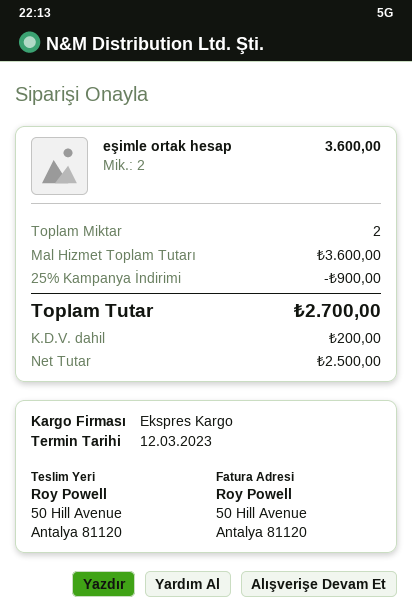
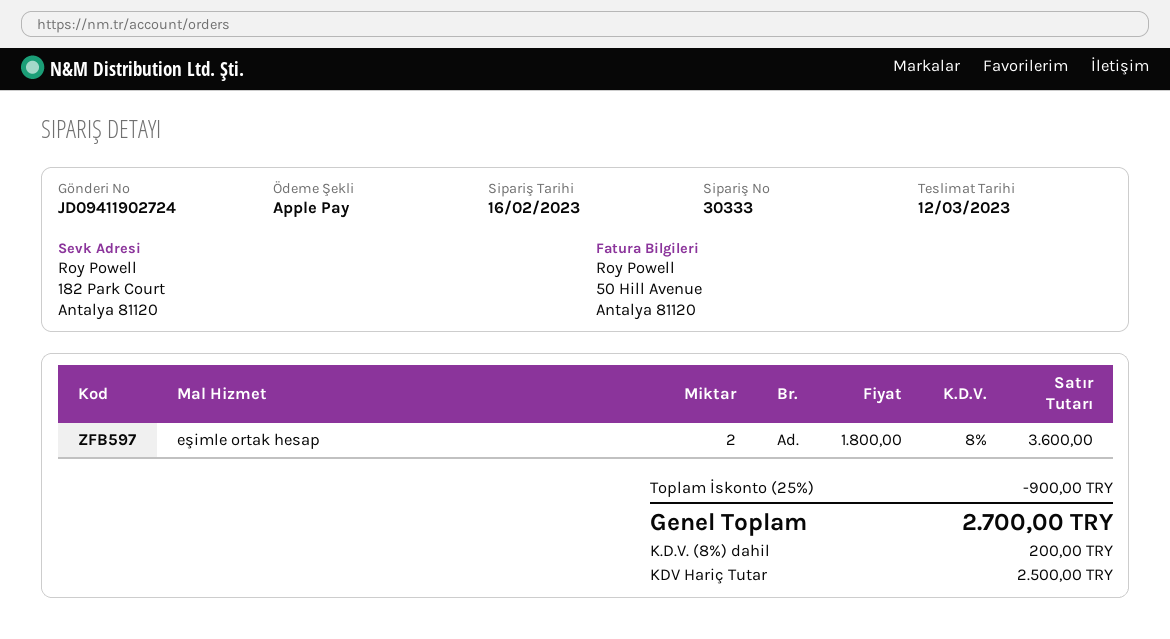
ship to: 50 Hill Avenue, Antalya 81120 -> 182 Park Court, Antalya 81120

